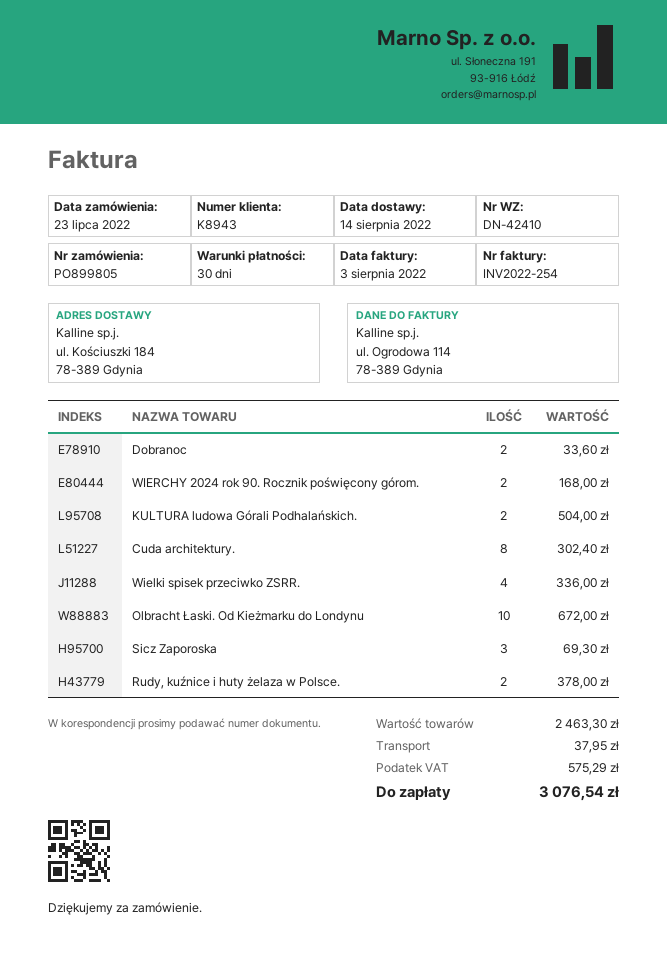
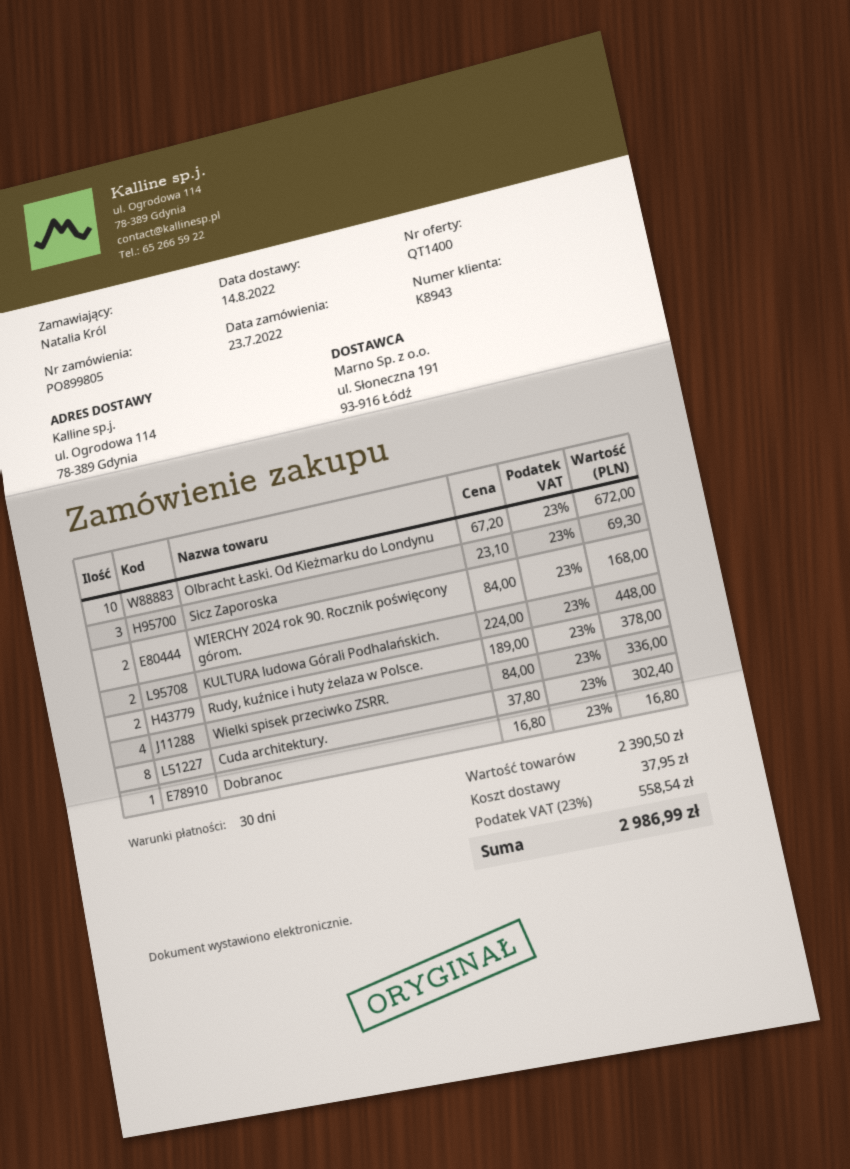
ship to: ul. Kościuszki 184, 78-389 Gdynia -> ul. Ogrodowa 114, 78-389 Gdynia
Dobranoc: 2 for 33.60 -> 1 for 16.80
KULTURA ludowa Górali Podhalańskich.: 2 for 504.00 -> 2 for 448.00
subtotal: 2463.30 -> 2390.50
tax: 575.29 -> 558.54
total: 3076.54 -> 2986.99

